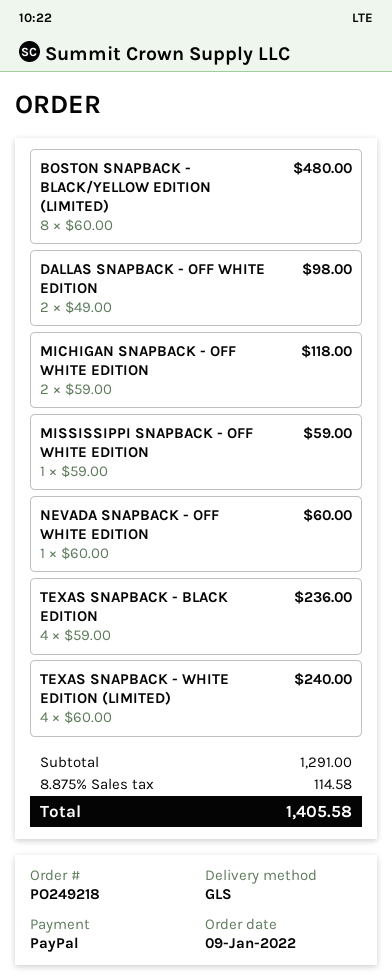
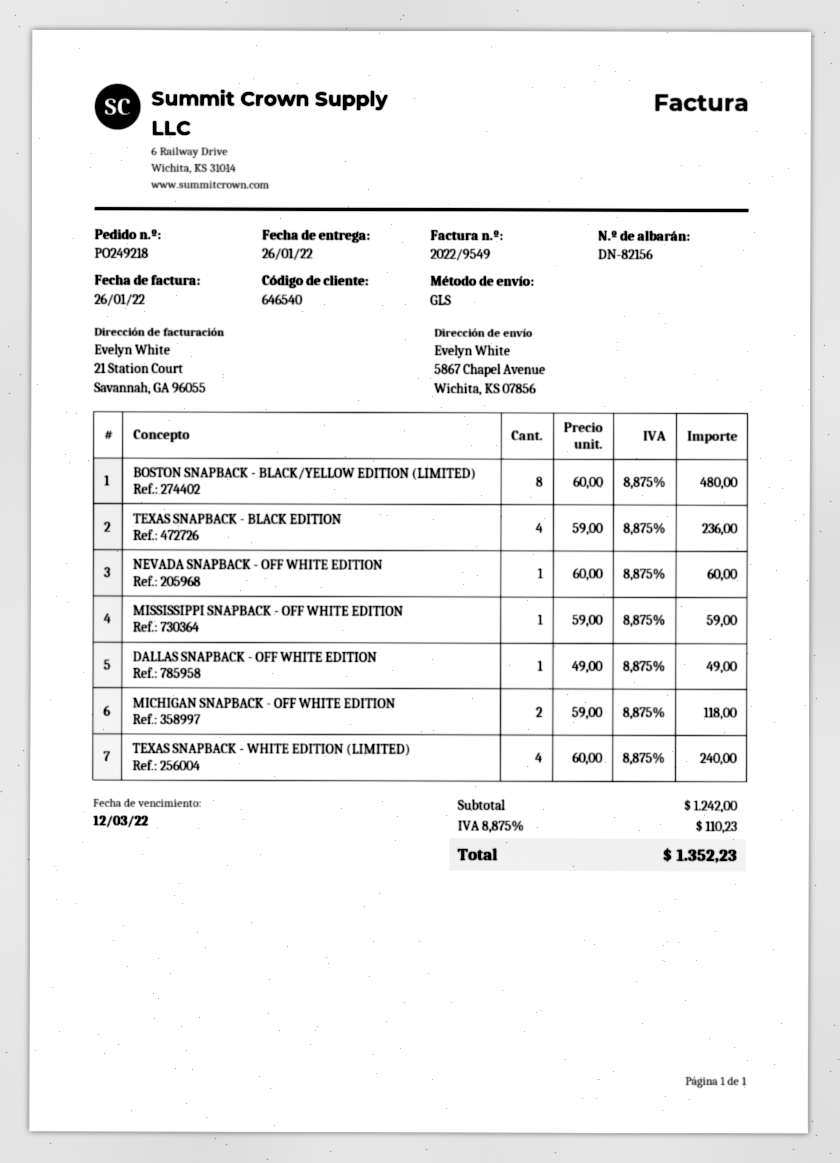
DALLAS SNAPBACK - OFF WHITE EDITION: 2 x 49.00 = 98.00 -> 1 x 49.00 = 49.00
subtotal: 1291.00 -> 1242.00
tax: 8.875% = 114.58 -> 8.875% = 110.23
total: 1405.58 -> 1352.23

